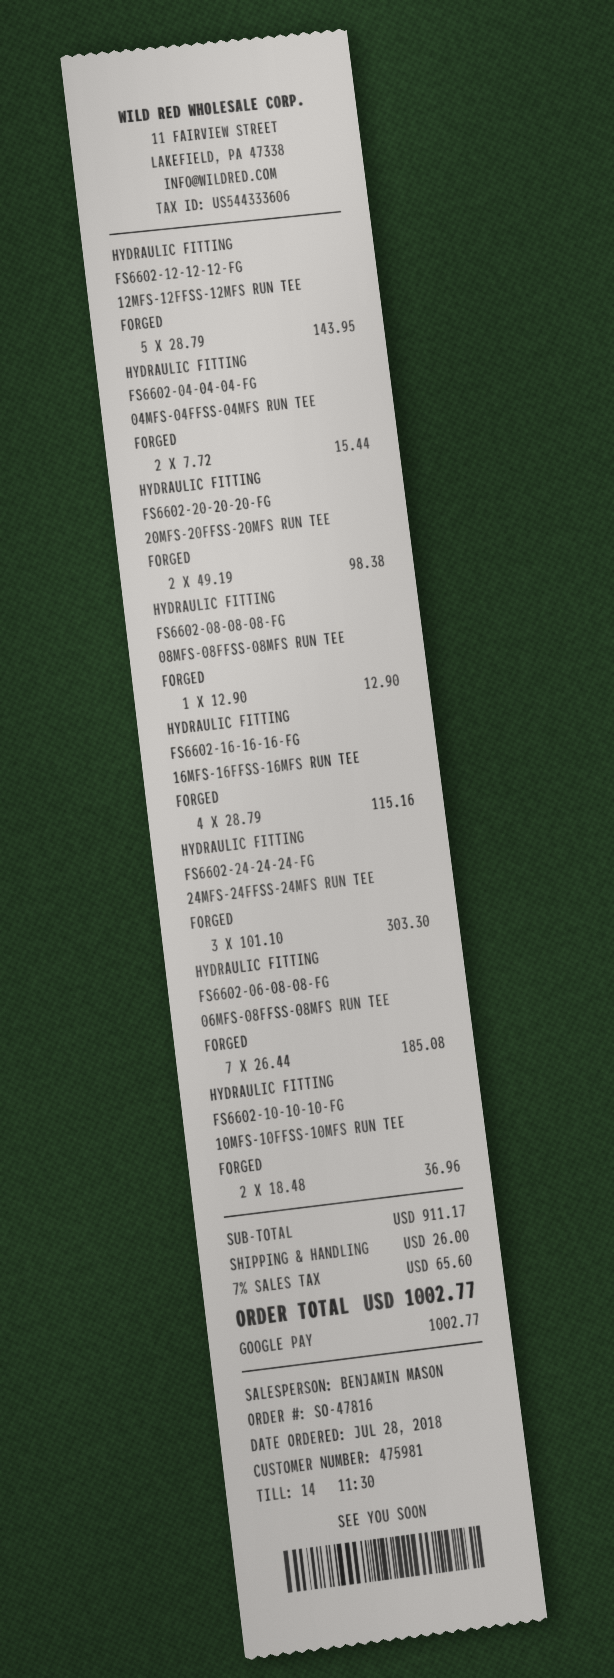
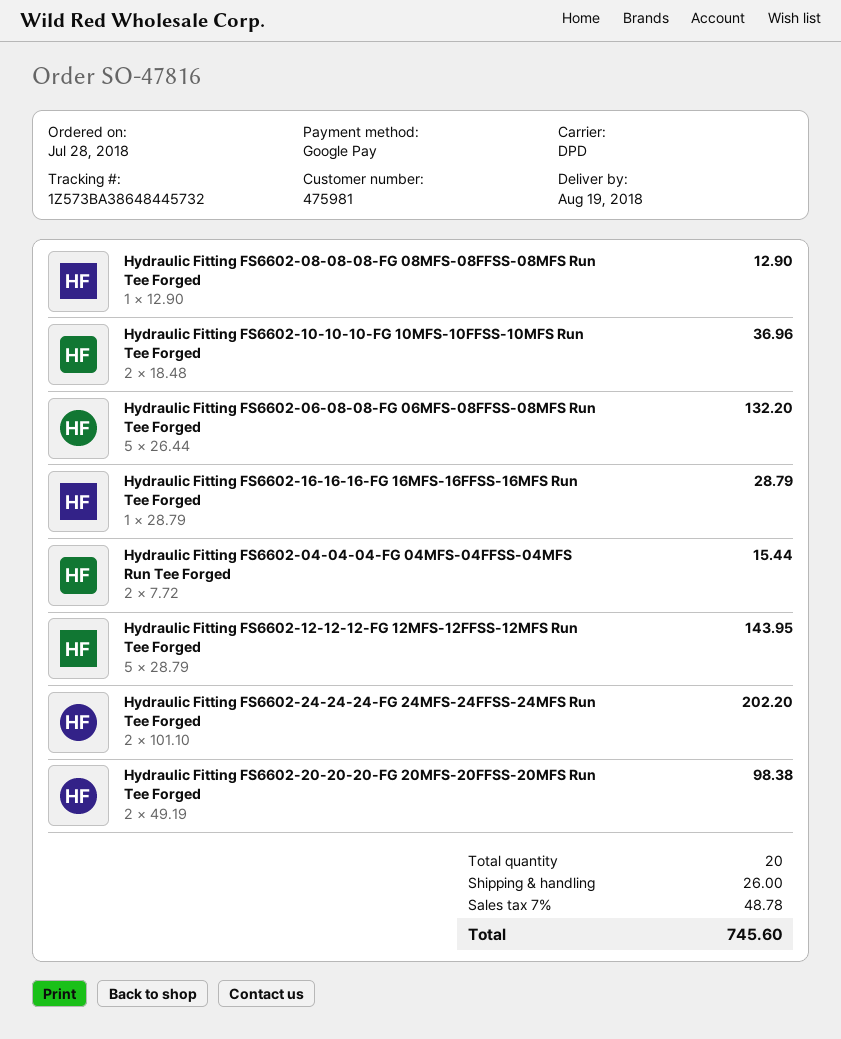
HYDRAULIC FITTING FS6602-16-16-16-FG 16MFS-16FFSS-16MFS RUN TEE FORGED: 4 x 28.79 = 115.16 -> 1 x 28.79 = 28.79
HYDRAULIC FITTING FS6602-24-24-24-FG 24MFS-24FFSS-24MFS RUN TEE FORGED: 3 x 101.10 = 303.30 -> 2 x 101.10 = 202.20
HYDRAULIC FITTING FS6602-06-08-08-FG 06MFS-08FFSS-08MFS RUN TEE FORGED: 7 x 26.44 = 185.08 -> 5 x 26.44 = 132.20
tax: 7% = 65.60 -> 7% = 48.78
total: 1002.77 -> 745.60

